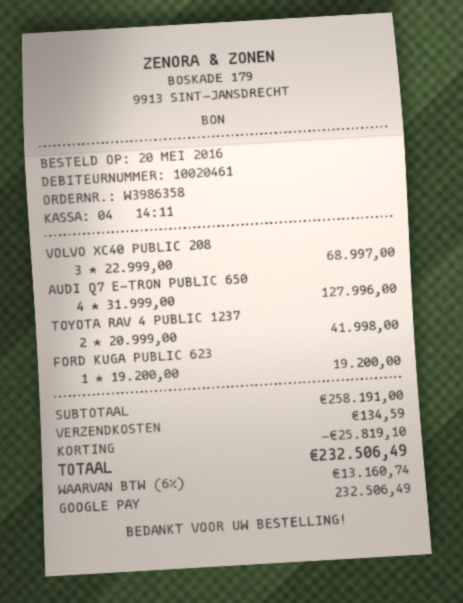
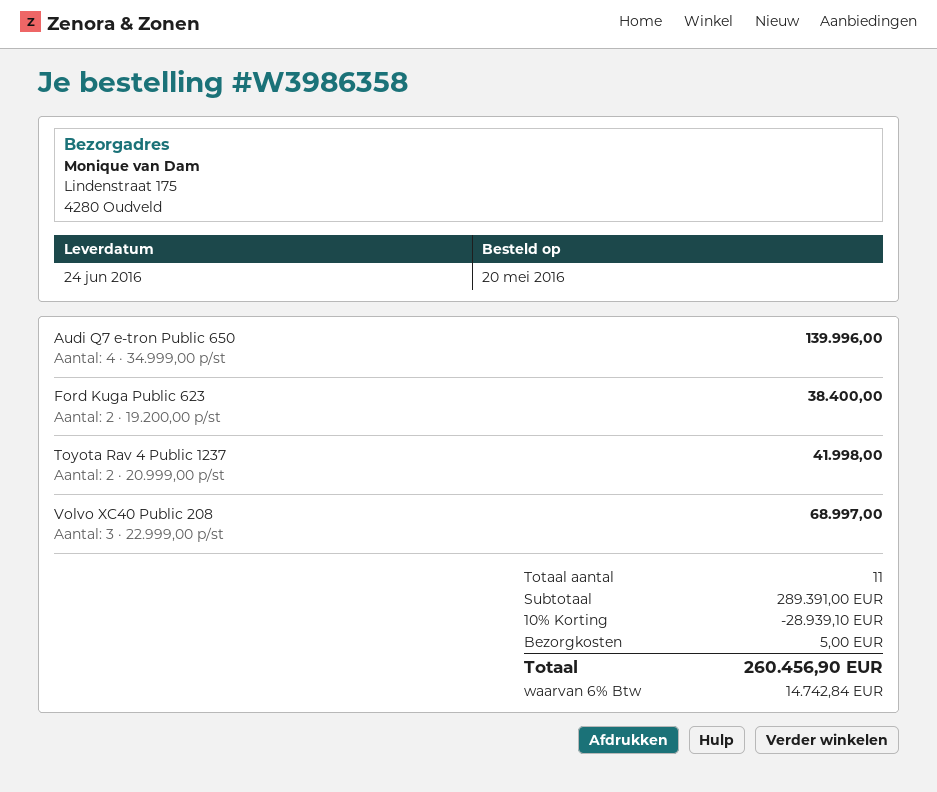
AUDI Q7 E-TRON PUBLIC 650: 4 x 31999.00 = 127996.00 -> 4 x 34999.00 = 139996.00
FORD KUGA PUBLIC 623: 1 x 19200.00 = 19200.00 -> 2 x 19200.00 = 38400.00
subtotal: 258191.00 -> 289391.00
discount: 25819.10 -> 28939.10
shipping: 134.59 -> 5.00
tax: 6% = 13160.74 -> 6% = 14742.84
total: 232506.49 -> 260456.90

